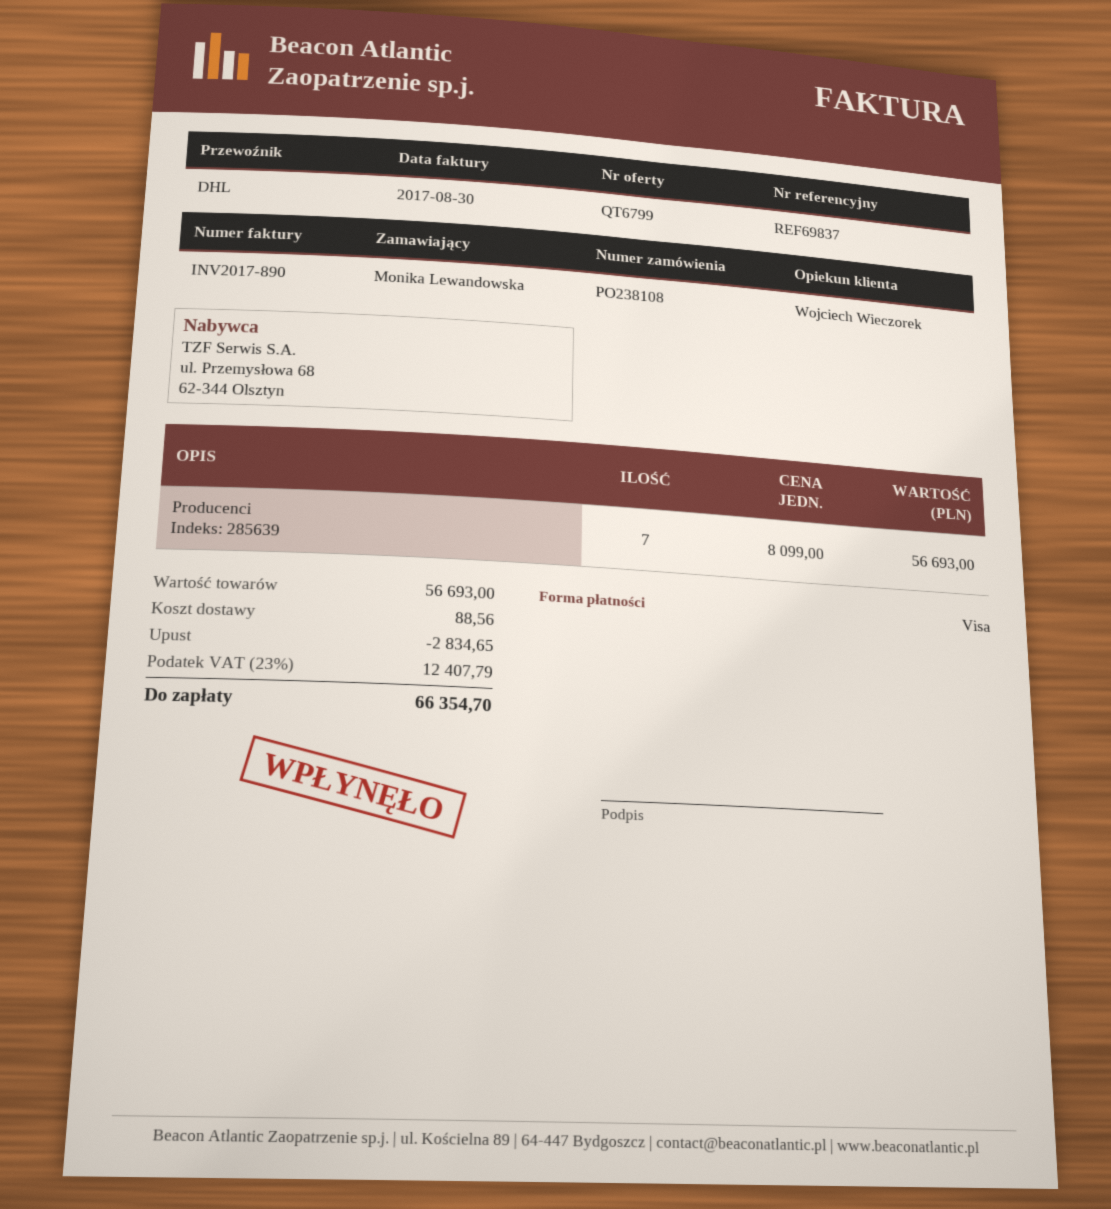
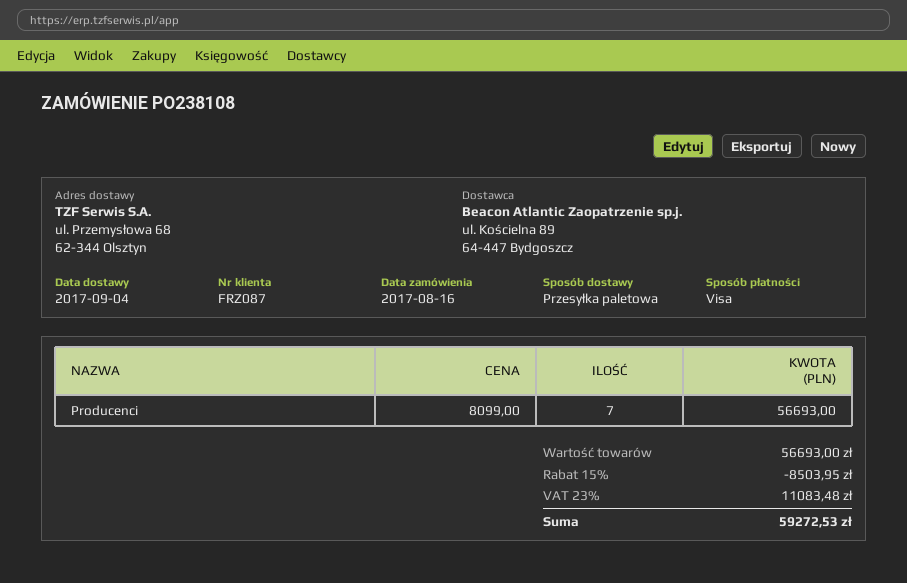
shipping method: DHL -> pallet freight
discount: 2834.65 -> 8503.95
shipping: 88.56 -> none
tax: 23% = 12407.79 -> 23% = 11083.48
total: 66354.70 -> 59272.53

